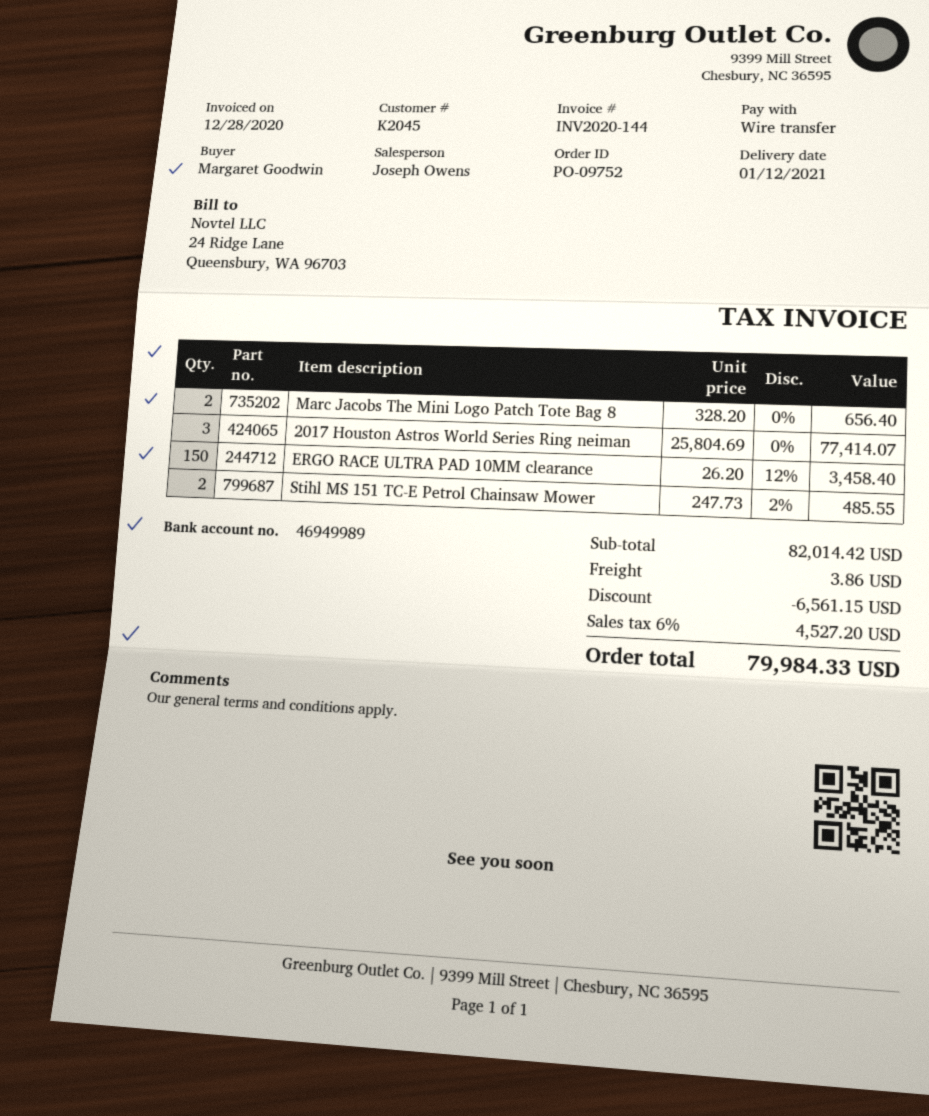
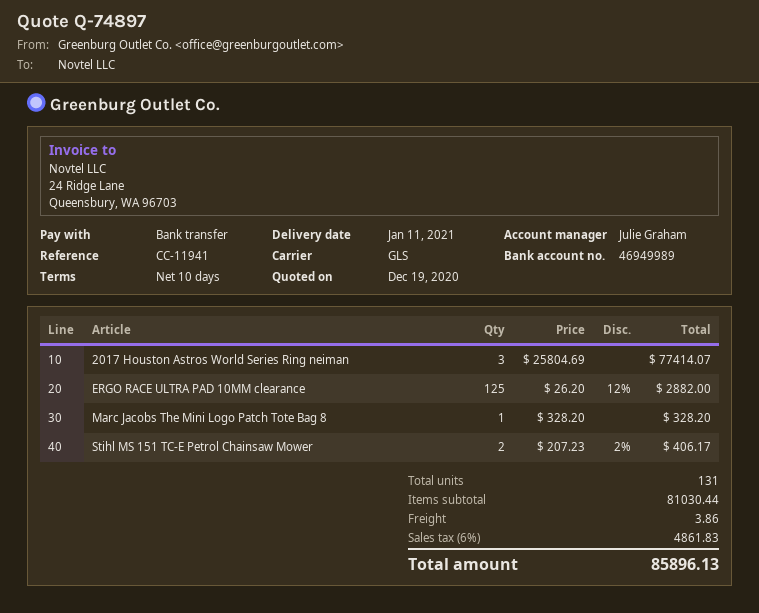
delivery date: 2021-01-12 -> 2021-01-11
sales rep: Joseph Owens -> Julie Graham
Marc Jacobs The Mini Logo Patch Tote Bag 8: 2 x 328.20 = 656.40 -> 1 x 328.20 = 328.20
ERGO RACE ULTRA PAD 10MM clearance: 150 x 26.20 - 12% = 3458.40 -> 125 x 26.20 - 12% = 2882.00
Stihl MS 151 TC-E Petrol Chainsaw Mower: 2 x 247.73 - 2% = 485.55 -> 2 x 207.23 - 2% = 406.17
subtotal: 82014.42 -> 81030.44
discount: 6561.15 -> none
tax: 6% = 4527.20 -> 6% = 4861.83
total: 79984.33 -> 85896.13

